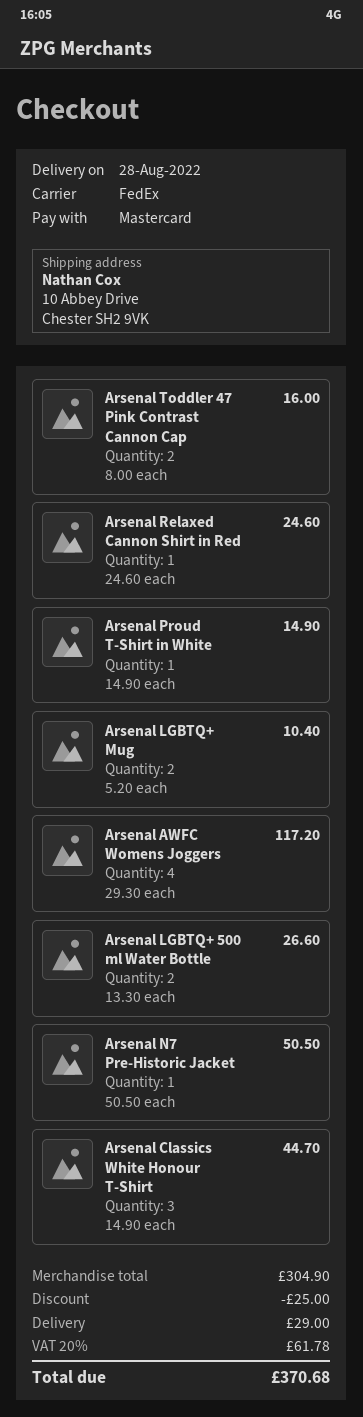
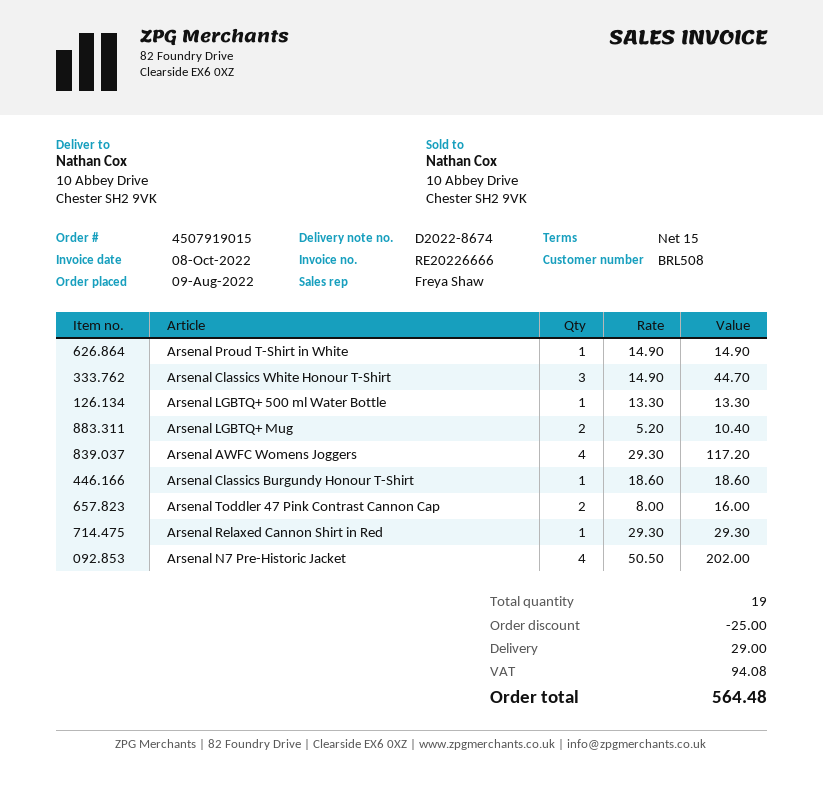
Arsenal Relaxed Cannon Shirt in Red: 1 x 24.60 = 24.60 -> 1 x 29.30 = 29.30
Arsenal LGBTQ+ 500 ml Water Bottle: 2 x 13.30 = 26.60 -> 1 x 13.30 = 13.30
Arsenal N7 Pre-Historic Jacket: 1 x 50.50 = 50.50 -> 4 x 50.50 = 202.00
Arsenal Classics Burgundy Honour T-Shirt: none -> 1 x 18.60 = 18.60
tax: 61.78 -> 94.08
total: 370.68 -> 564.48

